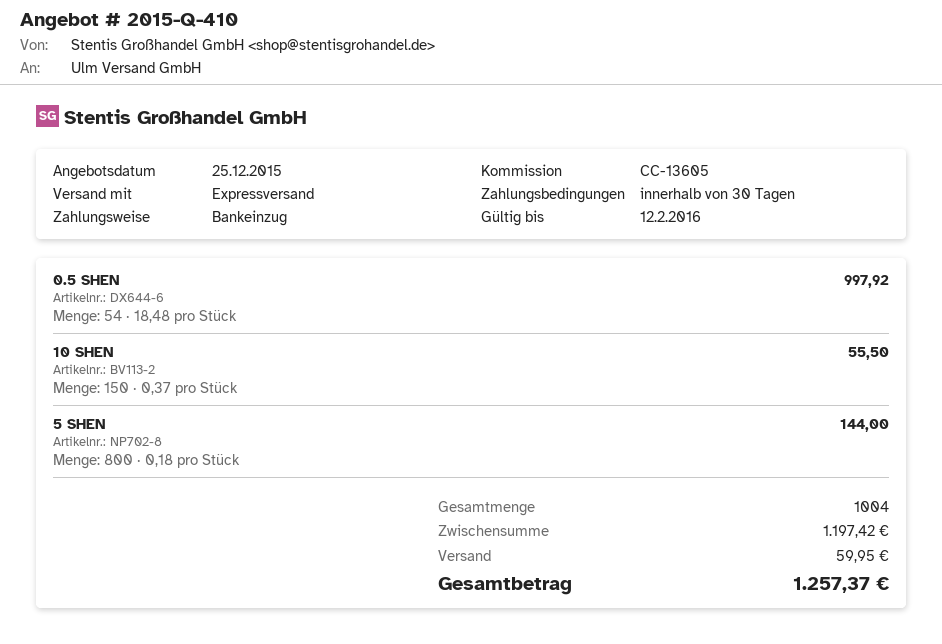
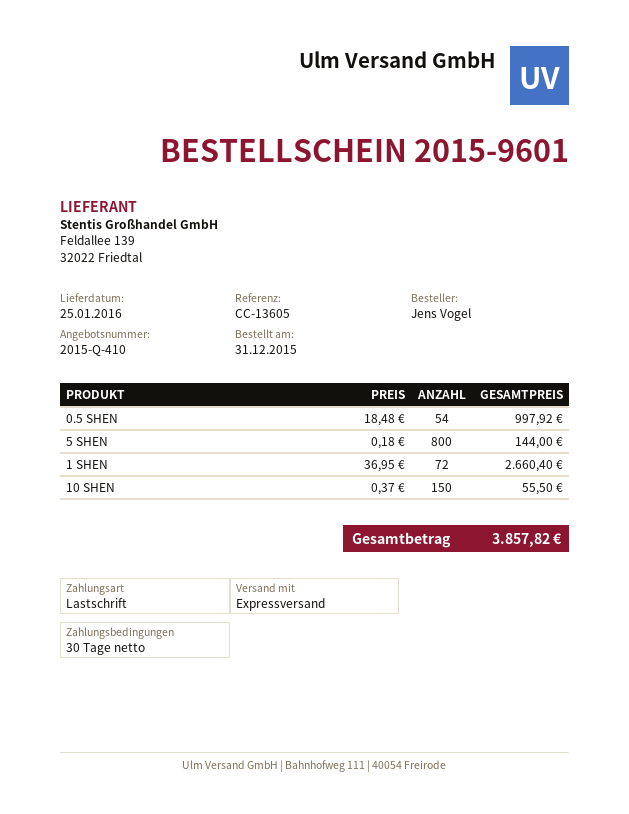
1 SHEN: none -> 72 x 36.95 = 2660.40
shipping: 59.95 -> none
total: 1257.37 -> 3857.82

